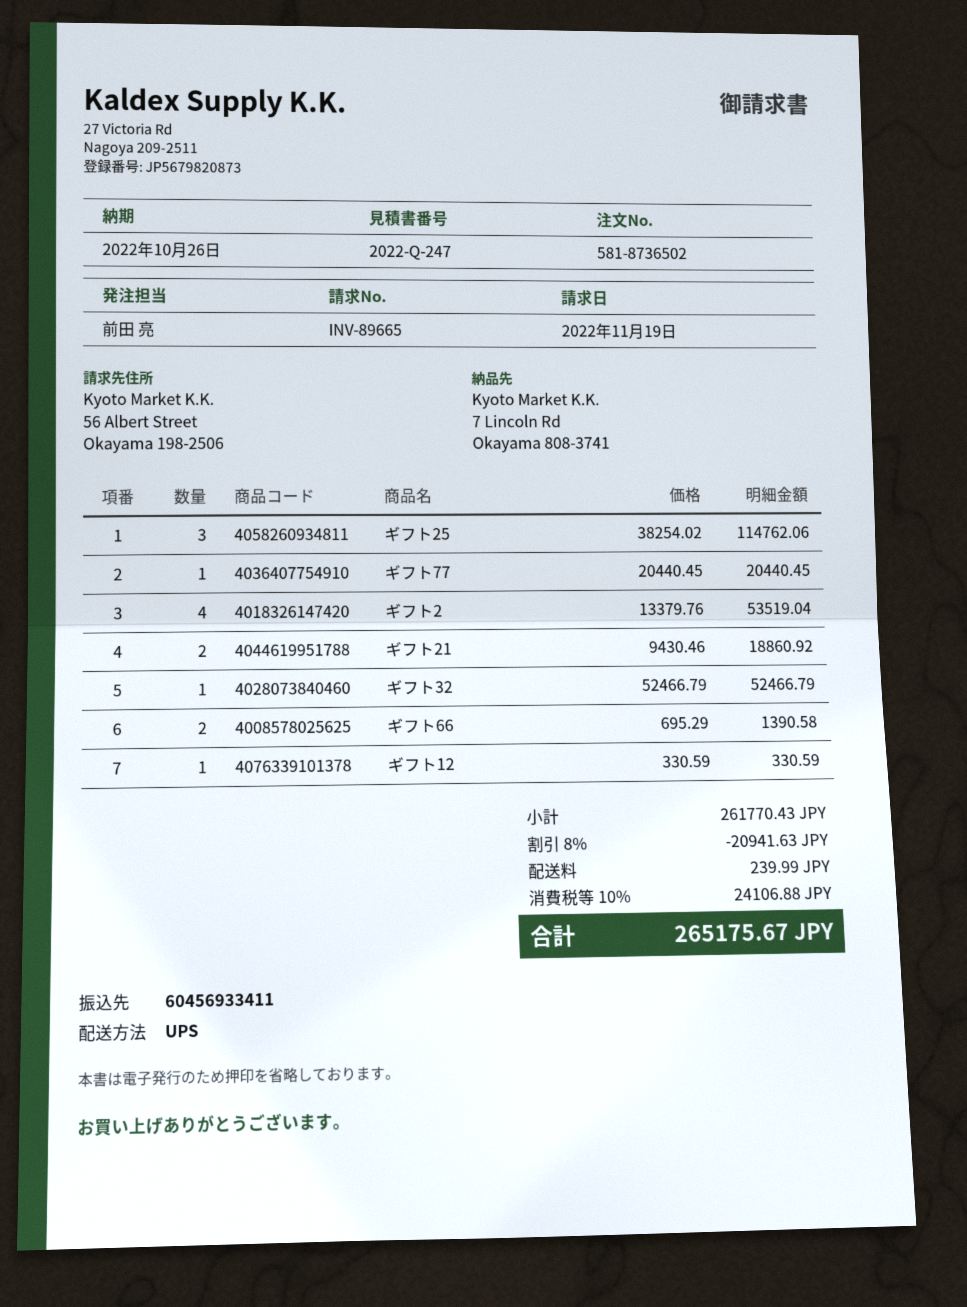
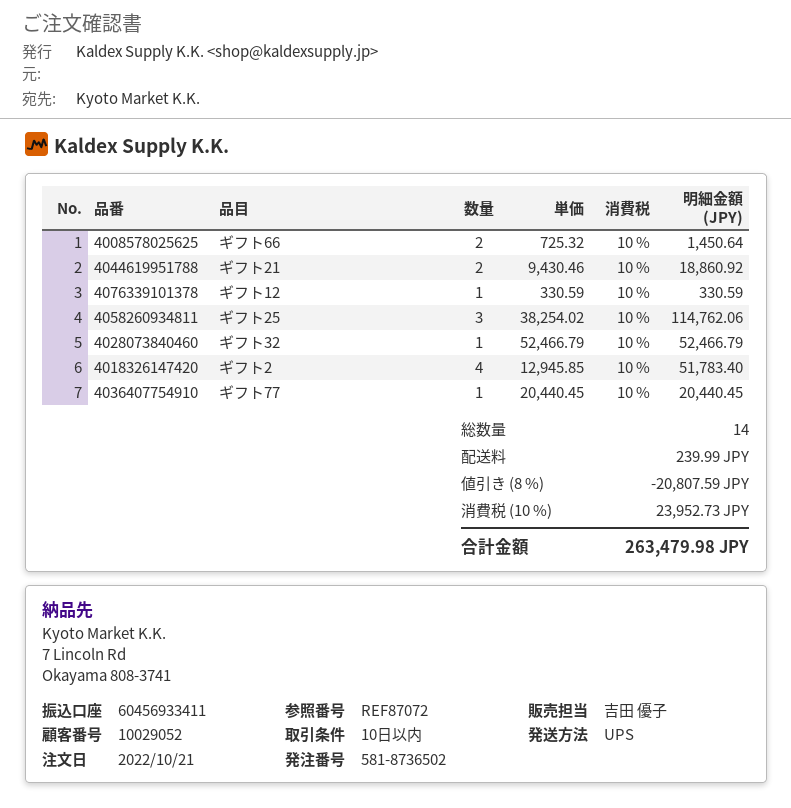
ギフト2: 4 x 13379.76 = 53519.04 -> 4 x 12945.85 = 51783.40
ギフト66: 2 x 695.29 = 1390.58 -> 2 x 725.32 = 1450.64
discount: 8% = 20941.63 -> 8% = 20807.59
tax: 10% = 24106.88 -> 10% = 23952.73
total: 265175.67 -> 263479.98

